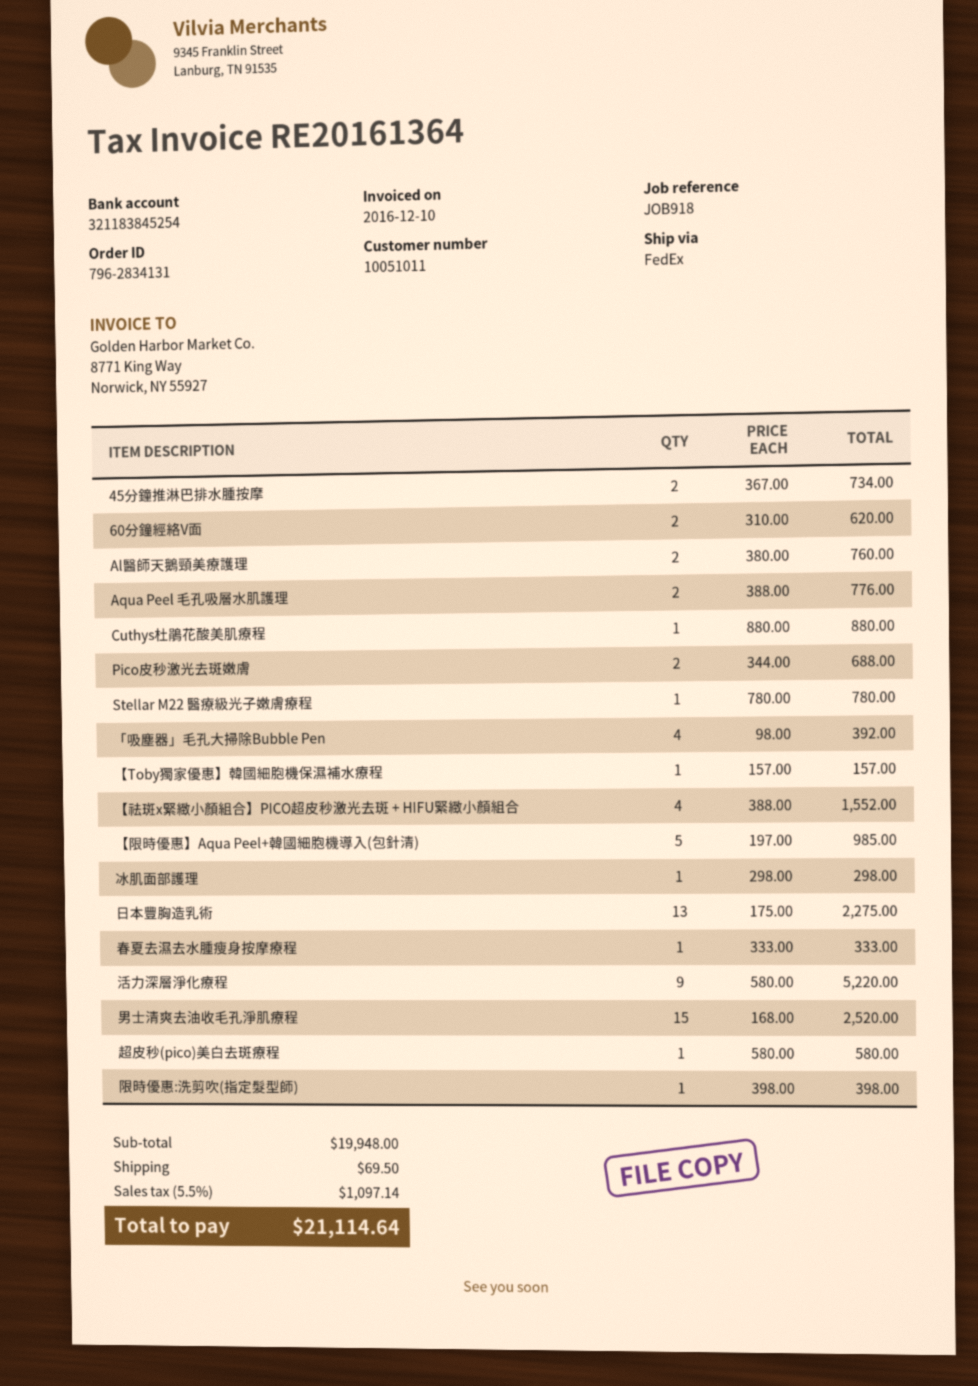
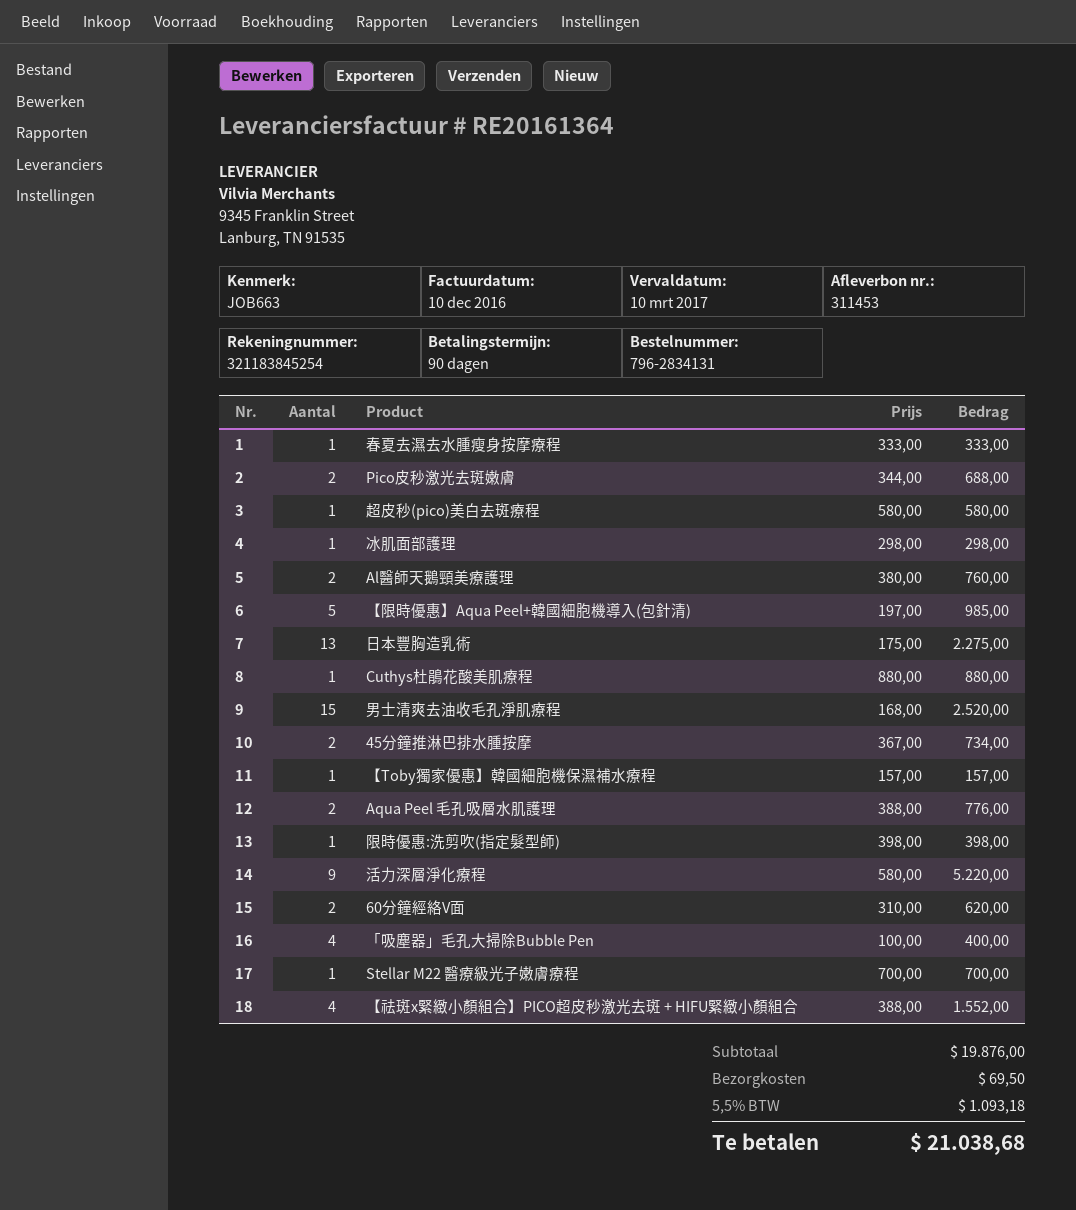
reference: JOB918 -> JOB663
Stellar M22 醫療級光子嫩膚療程: 1 x 780.00 = 780.00 -> 1 x 700.00 = 700.00
「吸塵器」毛孔大掃除Bubble Pen: 4 x 98.00 = 392.00 -> 4 x 100.00 = 400.00
subtotal: 19948.00 -> 19876.00
tax: 5.5% = 1097.14 -> 5.5% = 1093.18
total: 21114.64 -> 21038.68

